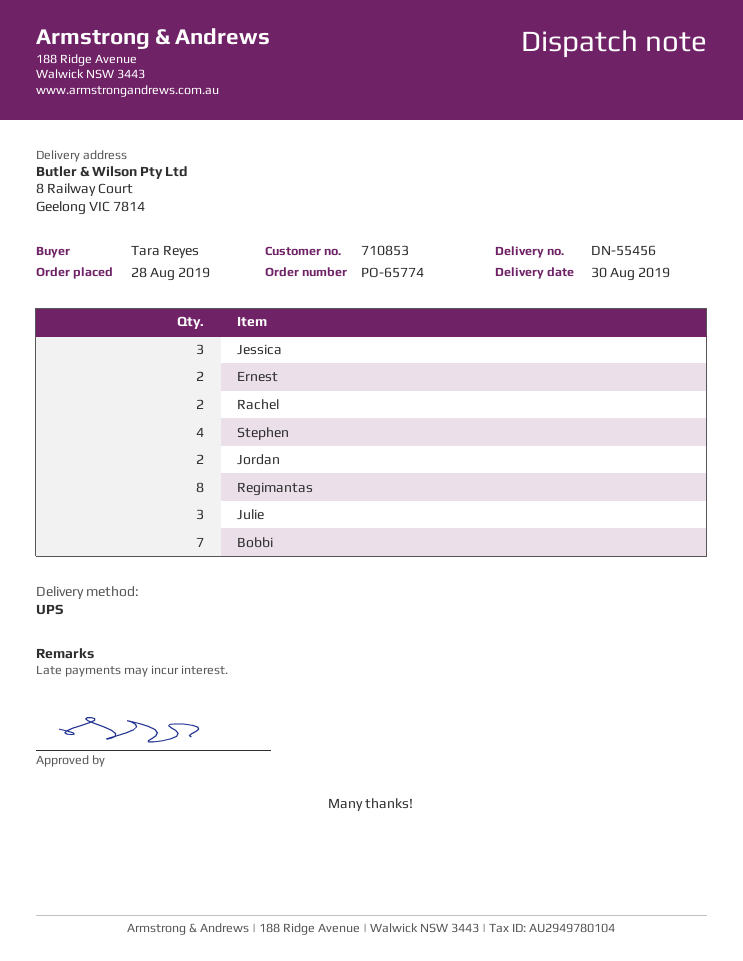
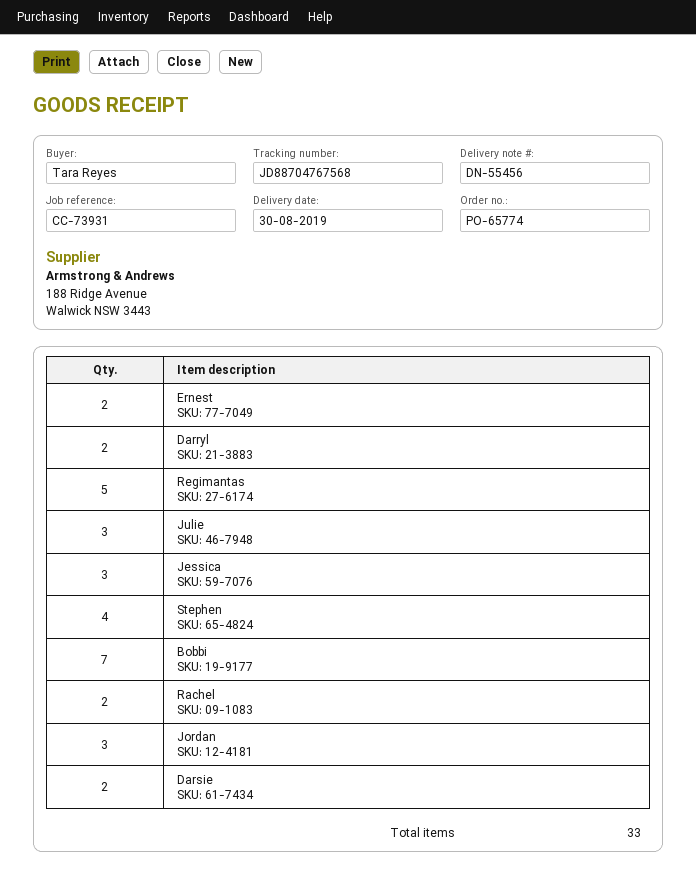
Jordan: 2 -> 3
Regimantas: 8 -> 5
Darryl: none -> 2
Darsie: none -> 2

